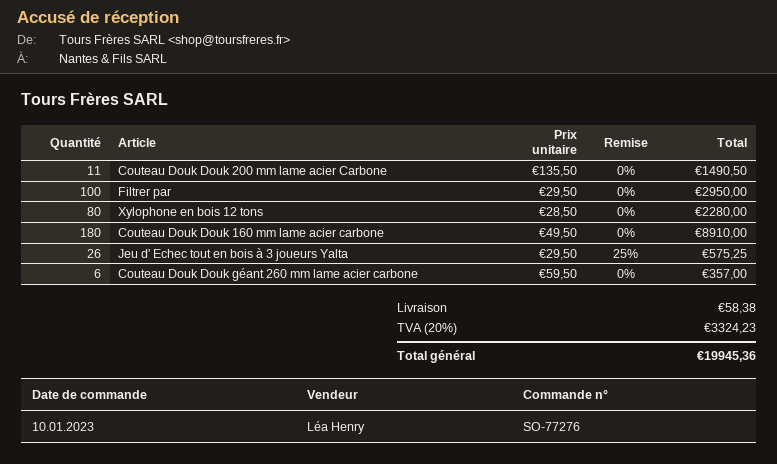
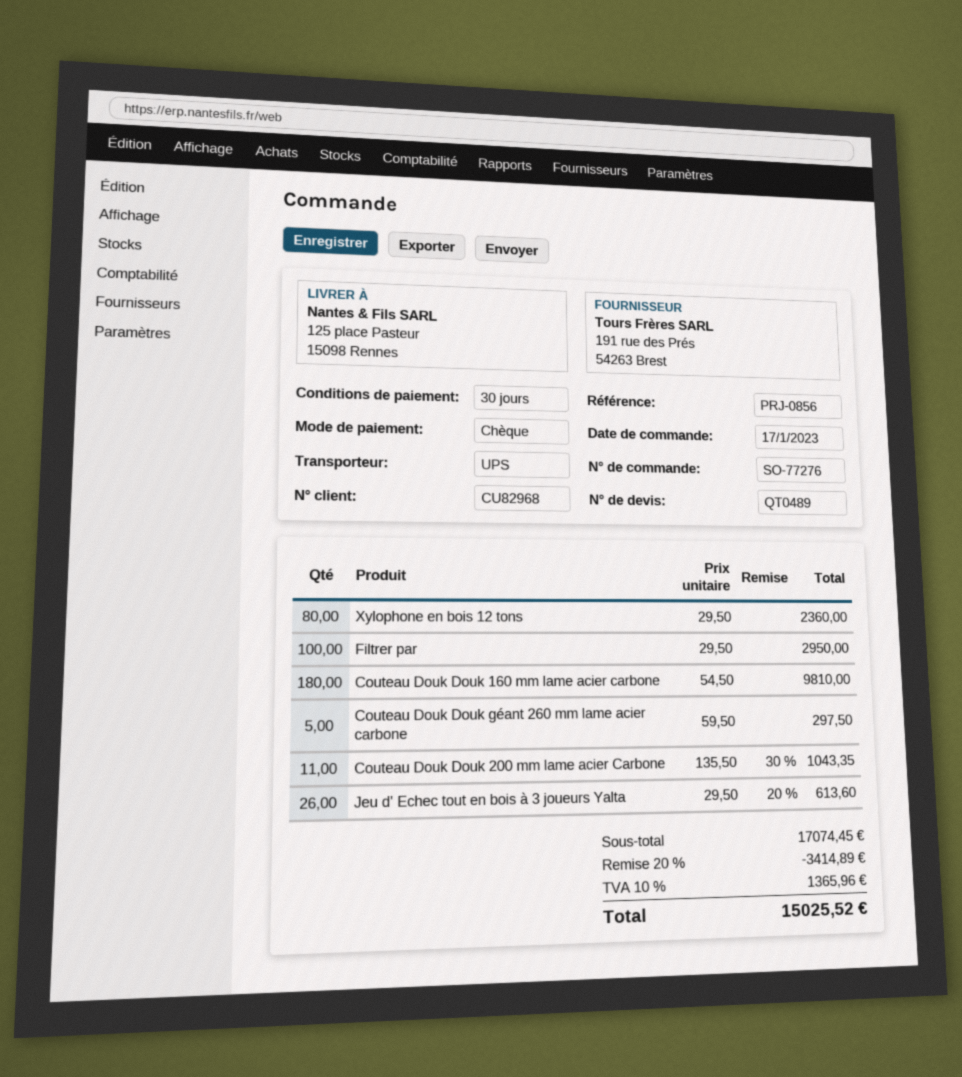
order date: 2023-01-10 -> 2023-01-17
Couteau Douk Douk 200 mm lame acier Carbone: 11 x 135.50 = 1490.50 -> 11 x 135.50 - 30% = 1043.35
Xylophone en bois 12 tons: 80 x 28.50 = 2280.00 -> 80 x 29.50 = 2360.00
Couteau Douk Douk 160 mm lame acier carbone: 180 x 49.50 = 8910.00 -> 180 x 54.50 = 9810.00
Jeu d' Echec tout en bois à 3 joueurs Yalta: 26 x 29.50 - 25% = 575.25 -> 26 x 29.50 - 20% = 613.60
Couteau Douk Douk géant 260 mm lame acier carbone: 6 x 59.50 = 357.00 -> 5 x 59.50 = 297.50
discount: none -> 20% = 3414.89
shipping: 58.38 -> none
tax: 20% = 3324.23 -> 10% = 1365.96
total: 19945.36 -> 15025.52

